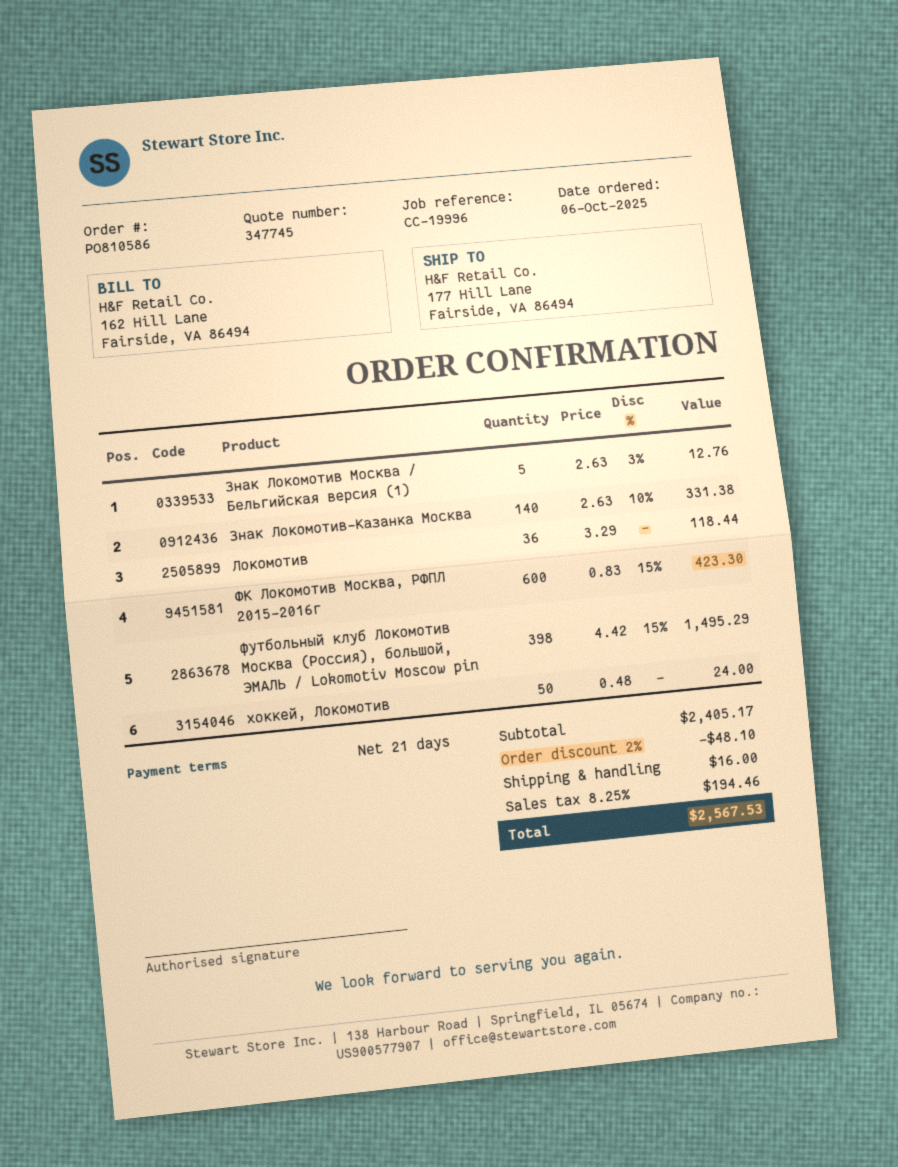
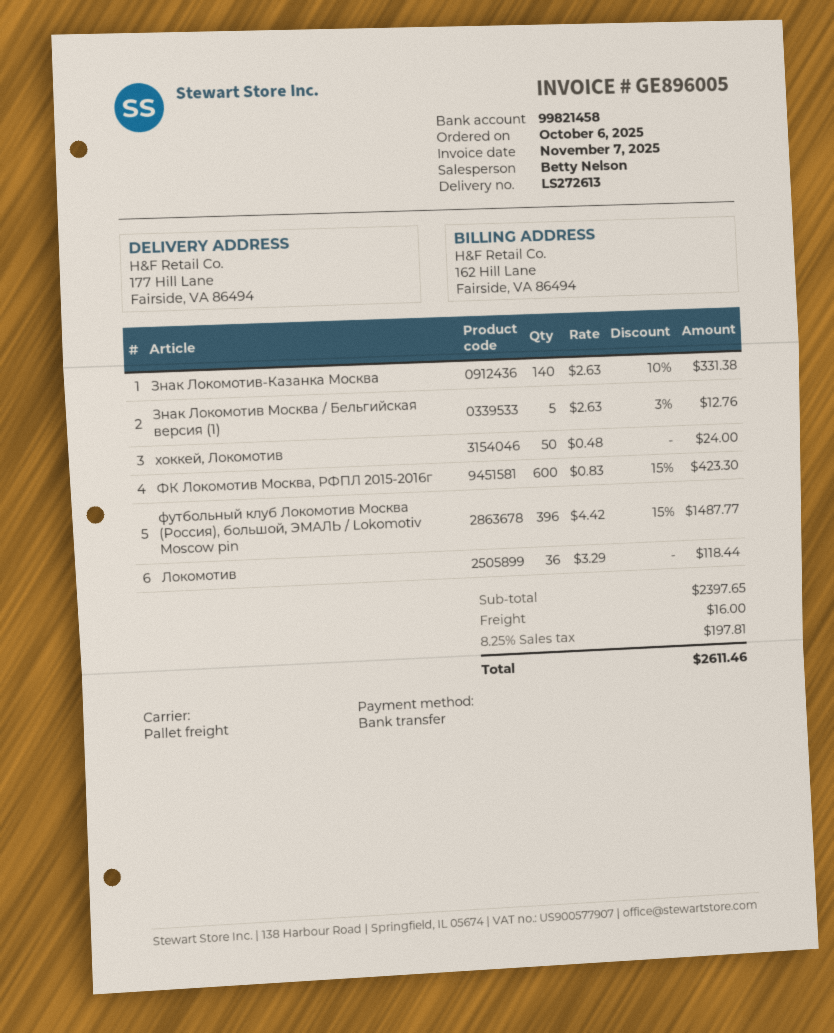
футбольный клуб Локомотив Москва (Россия), большой, ЭМАЛЬ / Lokomotiv Moscow pin: 398 x 4.42 - 15% = 1495.29 -> 396 x 4.42 - 15% = 1487.77
subtotal: 2405.17 -> 2397.65
discount: 2% = 48.10 -> none
tax: 8.25% = 194.46 -> 8.25% = 197.81
total: 2567.53 -> 2611.46

